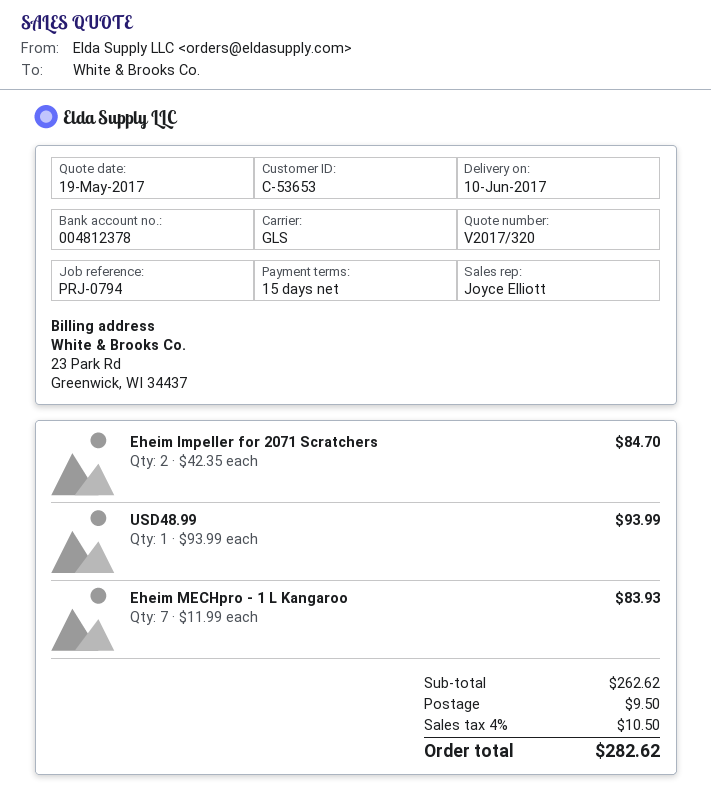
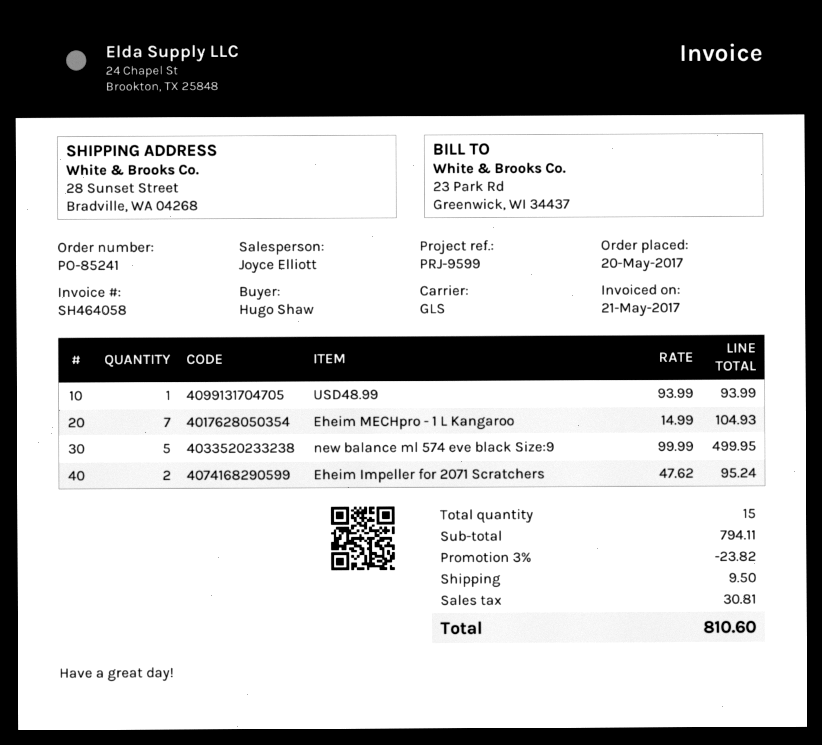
reference: PRJ-0794 -> PRJ-9599
Eheim Impeller for 2071 Scratchers: 2 x 42.35 = 84.70 -> 2 x 47.62 = 95.24
Eheim MECHpro - 1 L Kangaroo: 7 x 11.99 = 83.93 -> 7 x 14.99 = 104.93
new balance ml 574 eve black Size:9: none -> 5 x 99.99 = 499.95
subtotal: 262.62 -> 794.11
discount: none -> 3% = 23.82
tax: 10.50 -> 30.81
total: 282.62 -> 810.60

